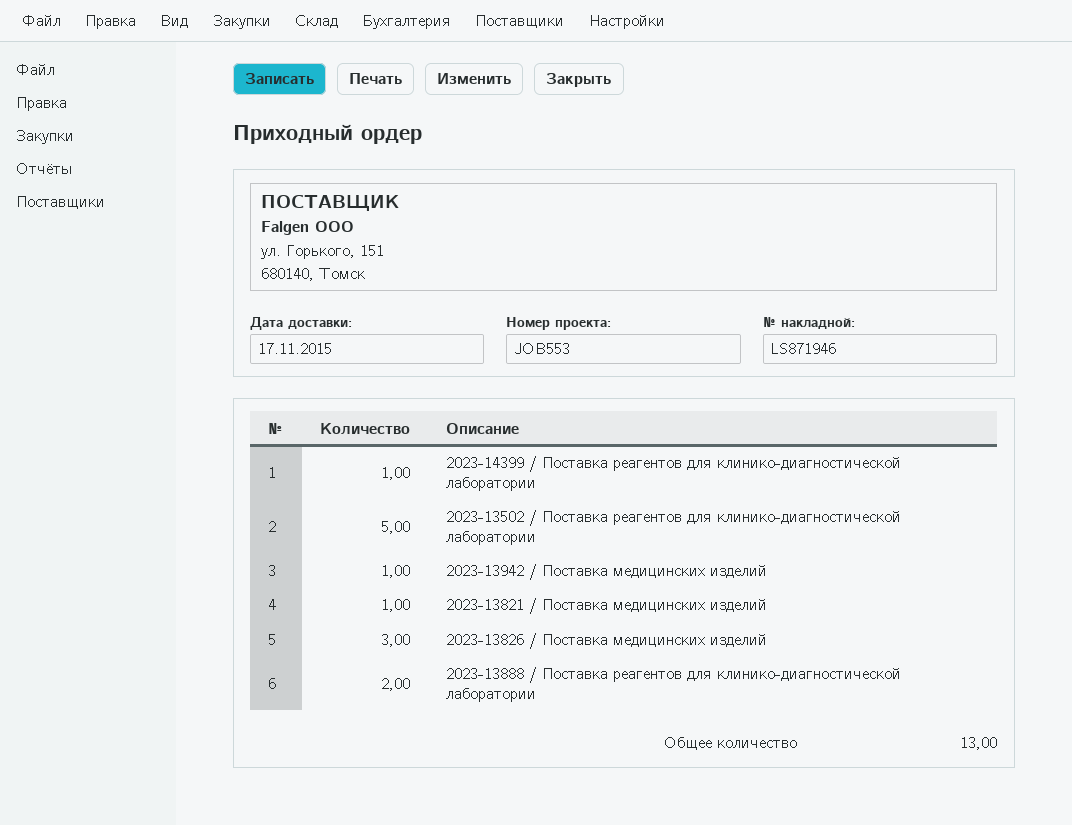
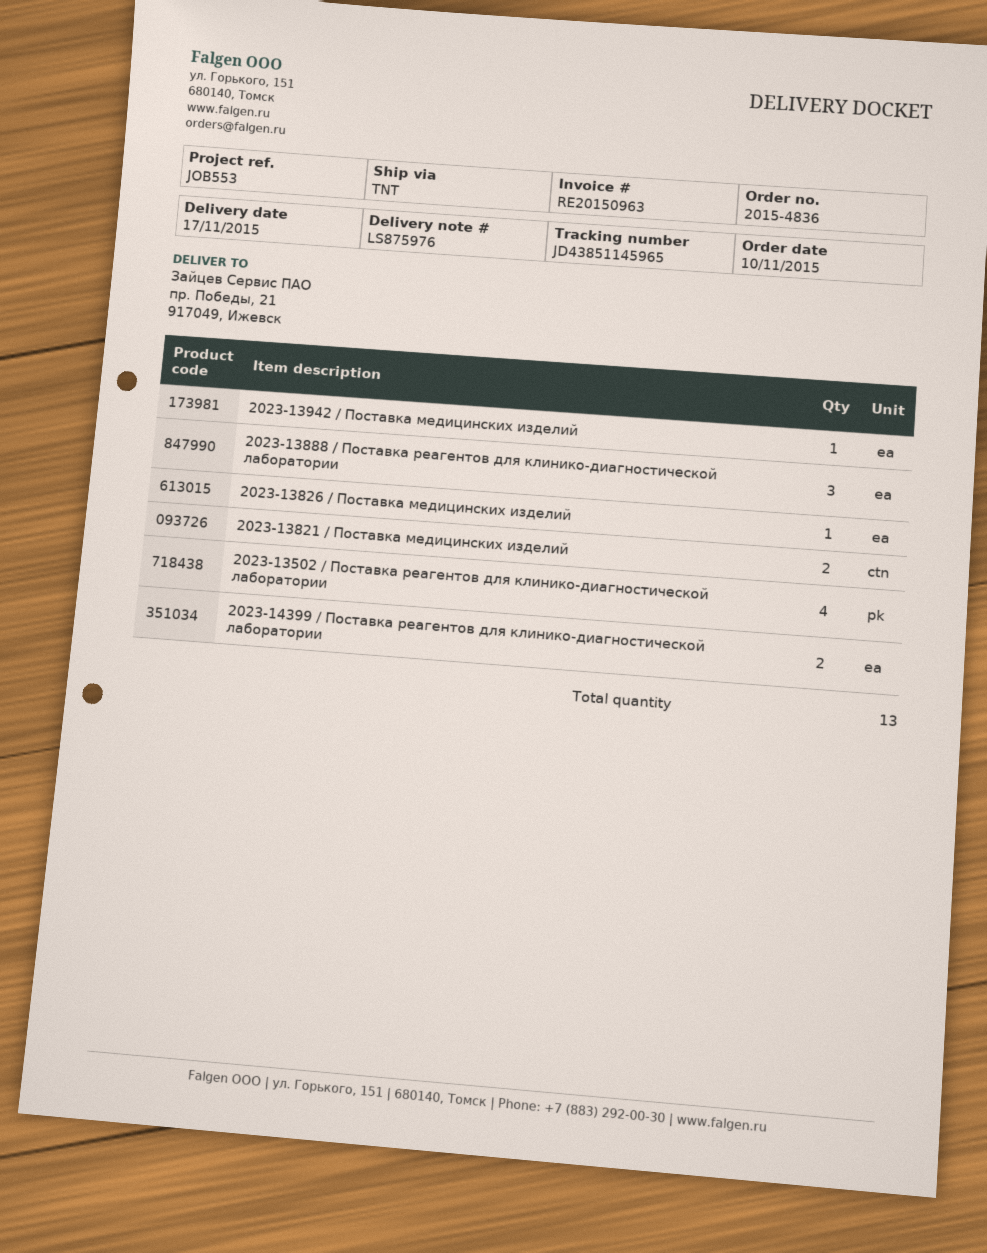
delivery note number: LS871946 -> LS875976
2023-14399 / Поставка реагентов для клинико-диагностической лаборатории: 1 -> 2
2023-13502 / Поставка реагентов для клинико-диагностической лаборатории: 5 -> 4
2023-13821 / Поставка медицинских изделий: 1 -> 2
2023-13826 / Поставка медицинских изделий: 3 -> 1
2023-13888 / Поставка реагентов для клинико-диагностической лаборатории: 2 -> 3

